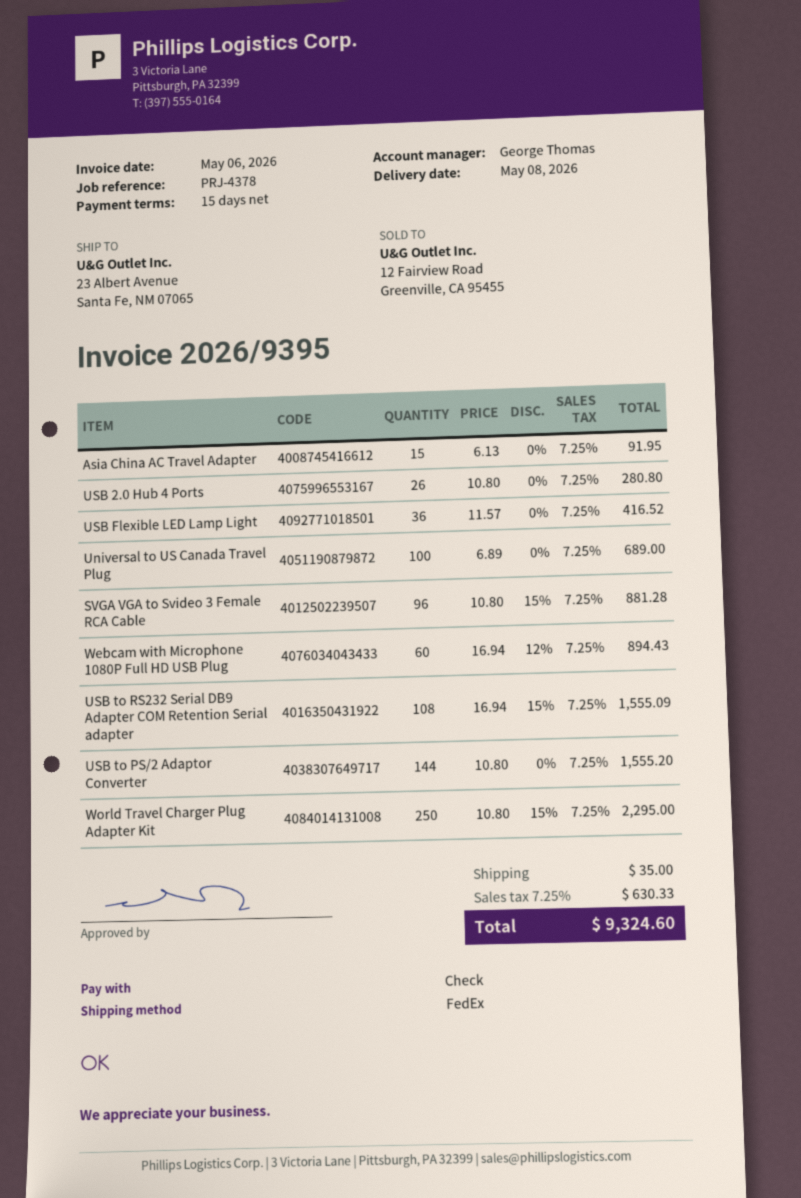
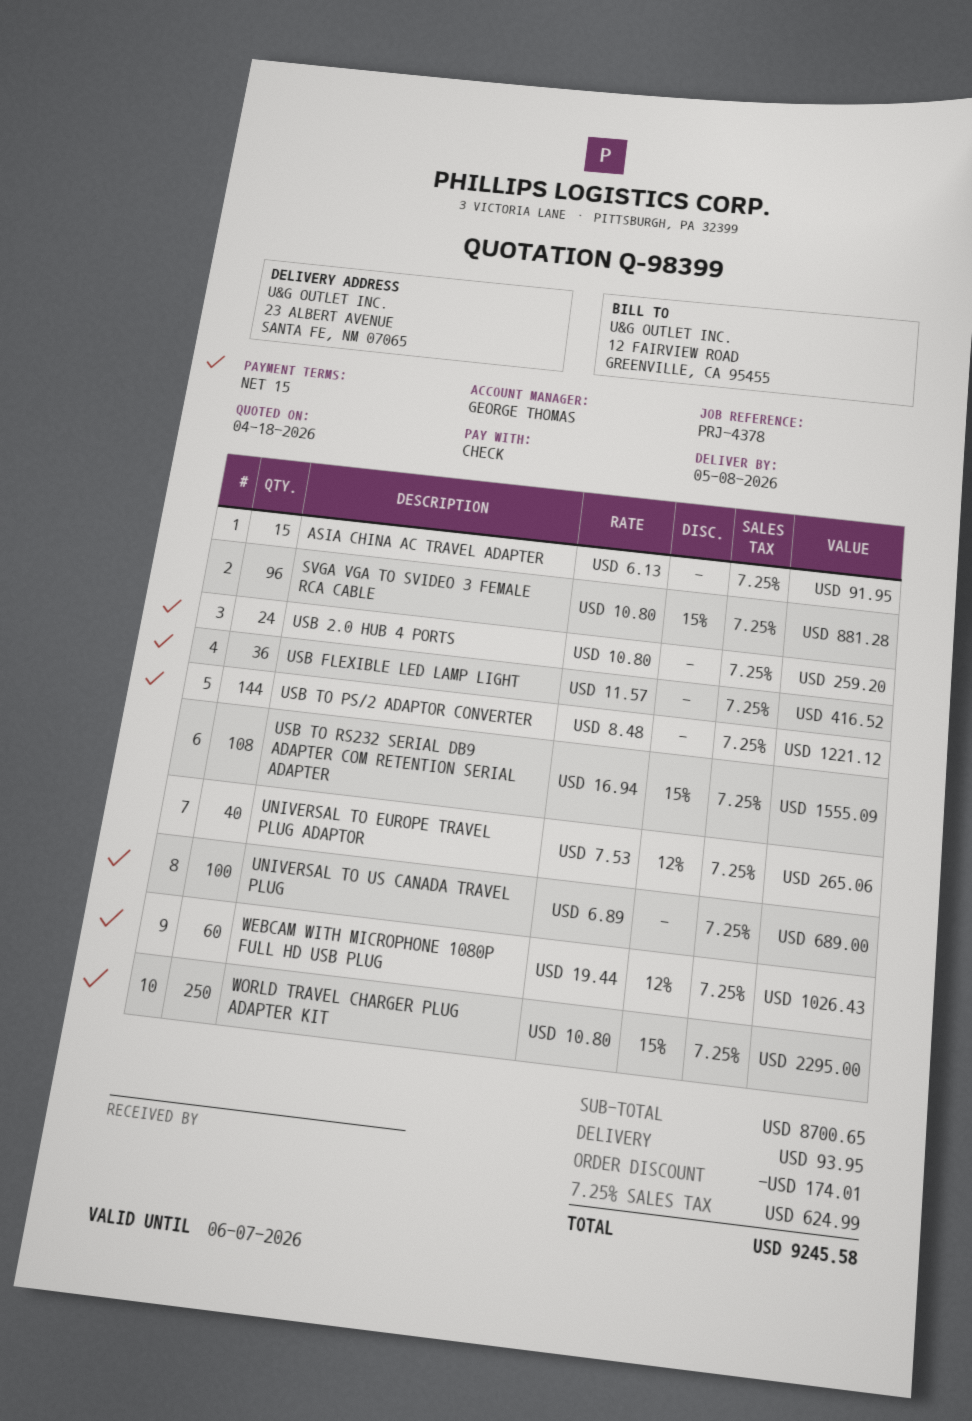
USB 2.0 Hub 4 Ports: 26 x 10.80 = 280.80 -> 24 x 10.80 = 259.20
Webcam with Microphone 1080P Full HD USB Plug: 60 x 16.94 - 12% = 894.43 -> 60 x 19.44 - 12% = 1026.43
USB to PS/2 Adaptor Converter: 144 x 10.80 = 1555.20 -> 144 x 8.48 = 1221.12
UNIVERSAL TO EUROPE TRAVEL PLUG ADAPTOR: none -> 40 x 7.53 - 12% = 265.06
discount: none -> 174.01
shipping: 35.00 -> 93.95
tax: 7.25% = 630.33 -> 7.25% = 624.99
total: 9324.60 -> 9245.58

